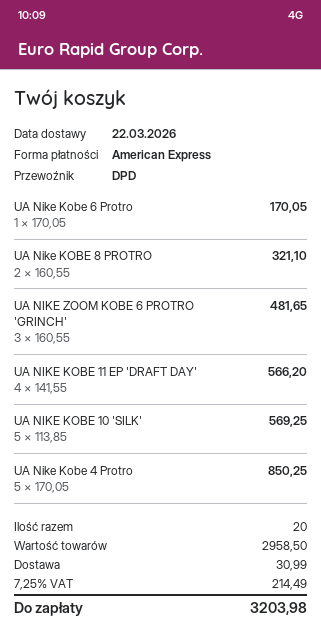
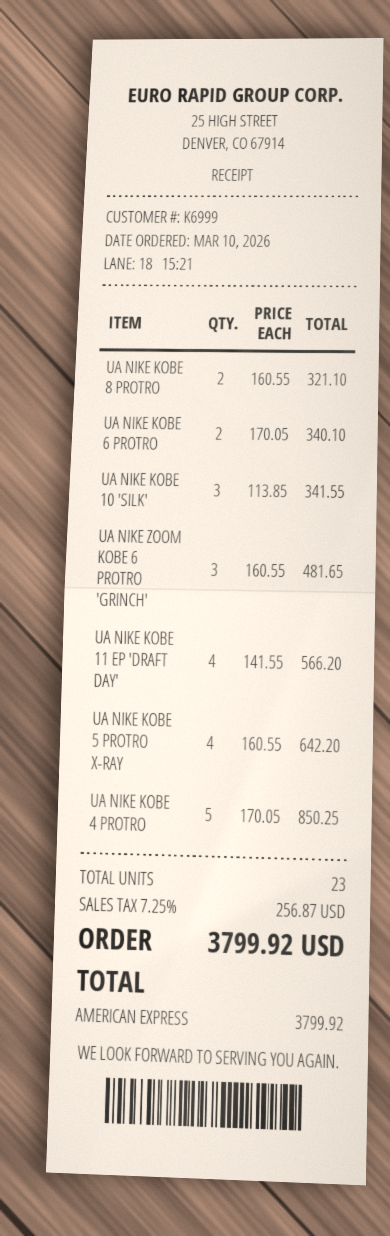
UA Nike Kobe 6 Protro: 1 x 170.05 = 170.05 -> 2 x 170.05 = 340.10
UA NIKE KOBE 10 'SILK': 5 x 113.85 = 569.25 -> 3 x 113.85 = 341.55
UA NIKE KOBE 5 PROTRO X-RAY: none -> 4 x 160.55 = 642.20
total quantity: 20 -> 23
shipping: 30.99 -> none
tax: 7.25% = 214.49 -> 7.25% = 256.87
total: 3203.98 -> 3799.92

